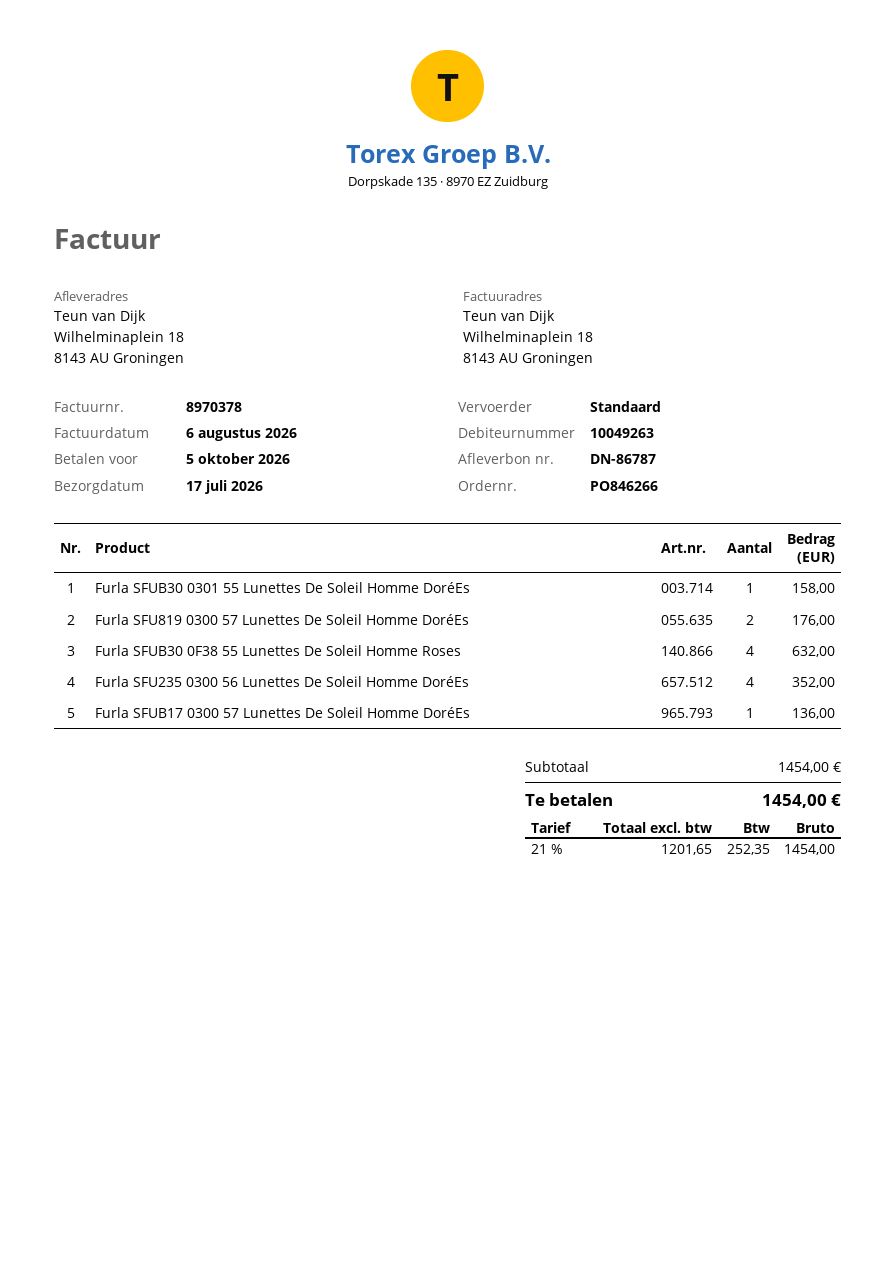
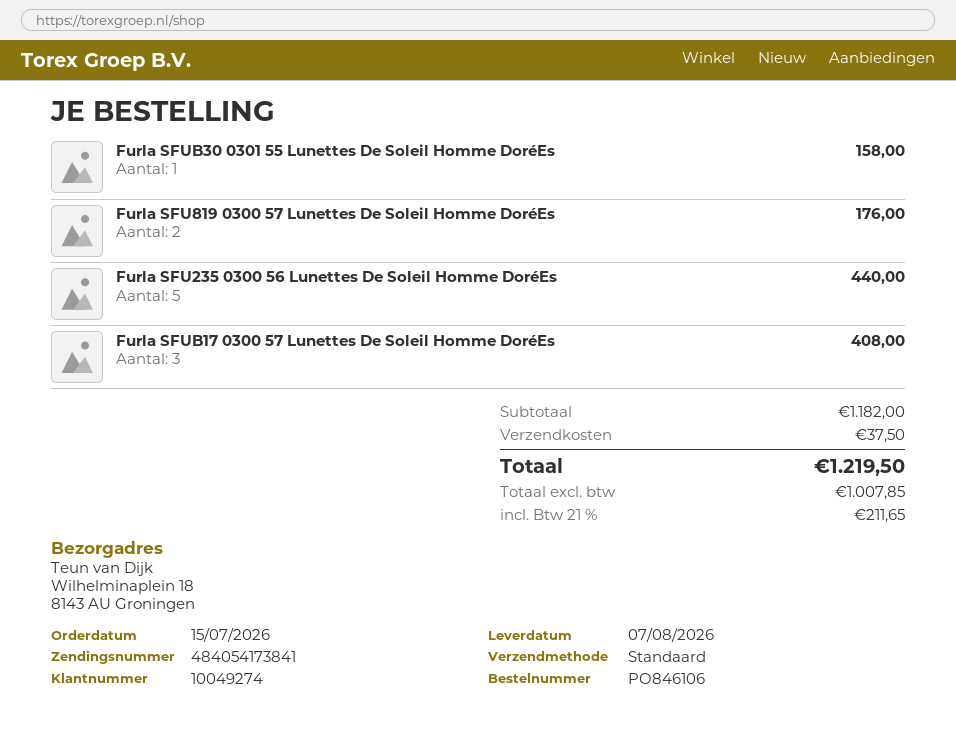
order number: PO846266 -> PO846106
delivery date: 2026-07-17 -> 2026-08-07
customer number: 10049263 -> 10049274
Furla SFUB30 0F38 55 Lunettes De Soleil Homme Roses: 4 for 632.00 -> none
Furla SFU235 0300 56 Lunettes De Soleil Homme DoréEs: 4 for 352.00 -> 5 for 440.00
Furla SFUB17 0300 57 Lunettes De Soleil Homme DoréEs: 1 for 136.00 -> 3 for 408.00
subtotal: 1454.00 -> 1182.00
shipping: none -> 37.50
net: 1201.65 -> 1007.85
tax: 21% = 252.35 -> 21% = 211.65
total: 1454.00 -> 1219.50

